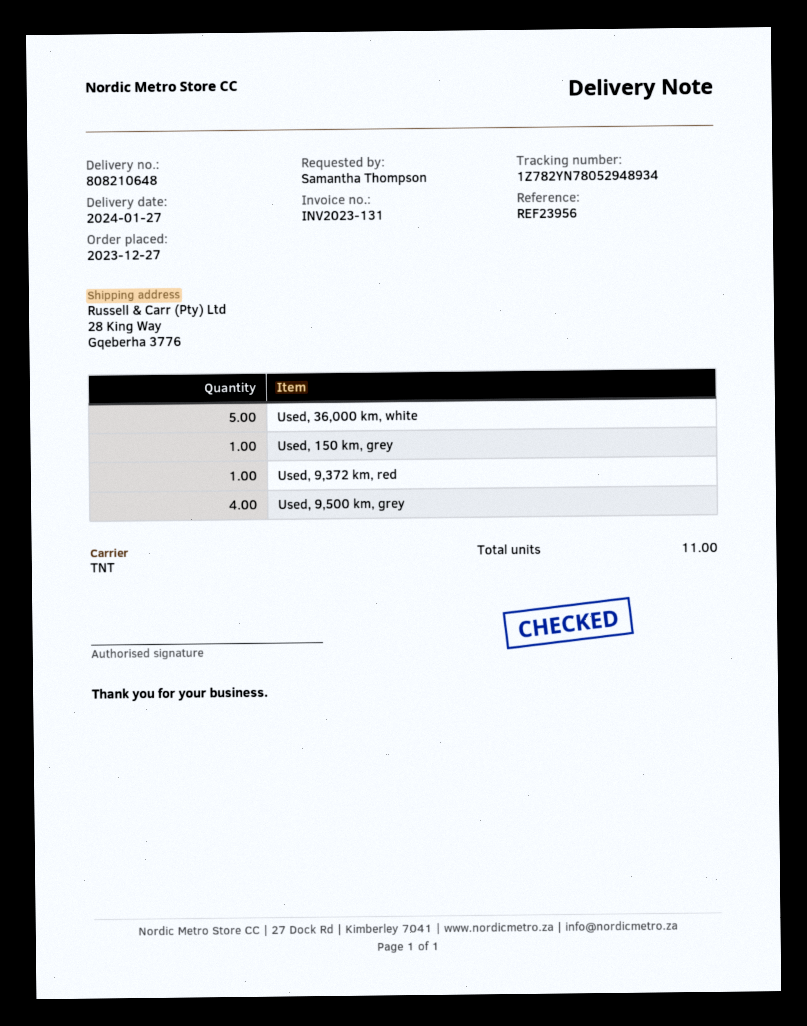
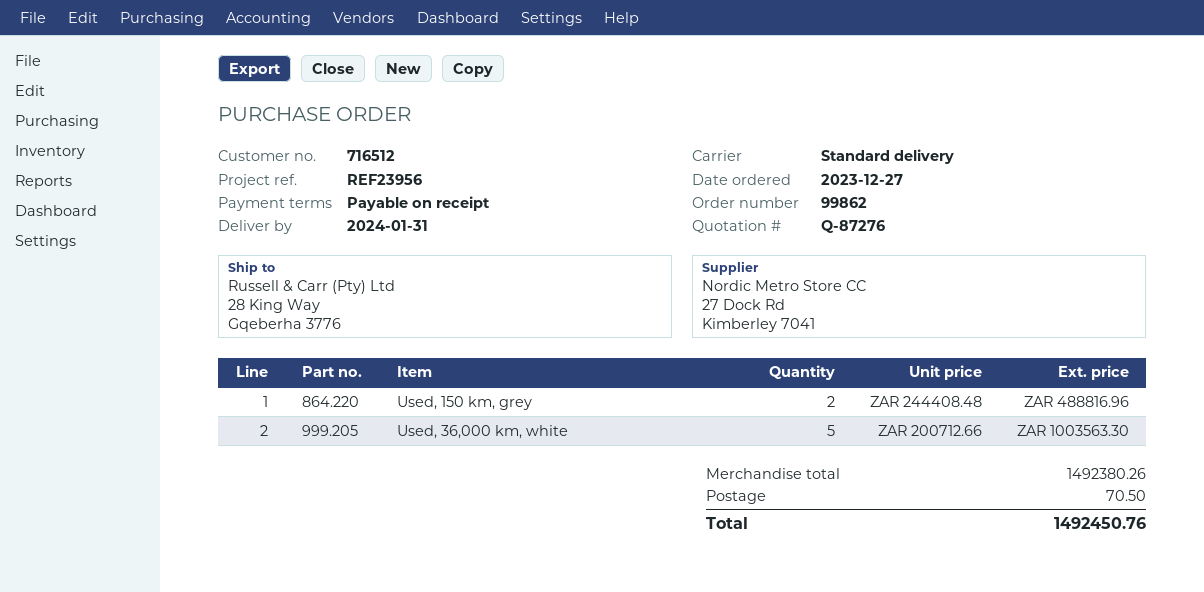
delivery date: 2024-01-27 -> 2024-01-31
shipping method: TNT -> standard
Used, 150 km, grey: 1 -> 2
Used, 9,372 km, red: 1 -> none
Used, 9,500 km, grey: 4 -> none

